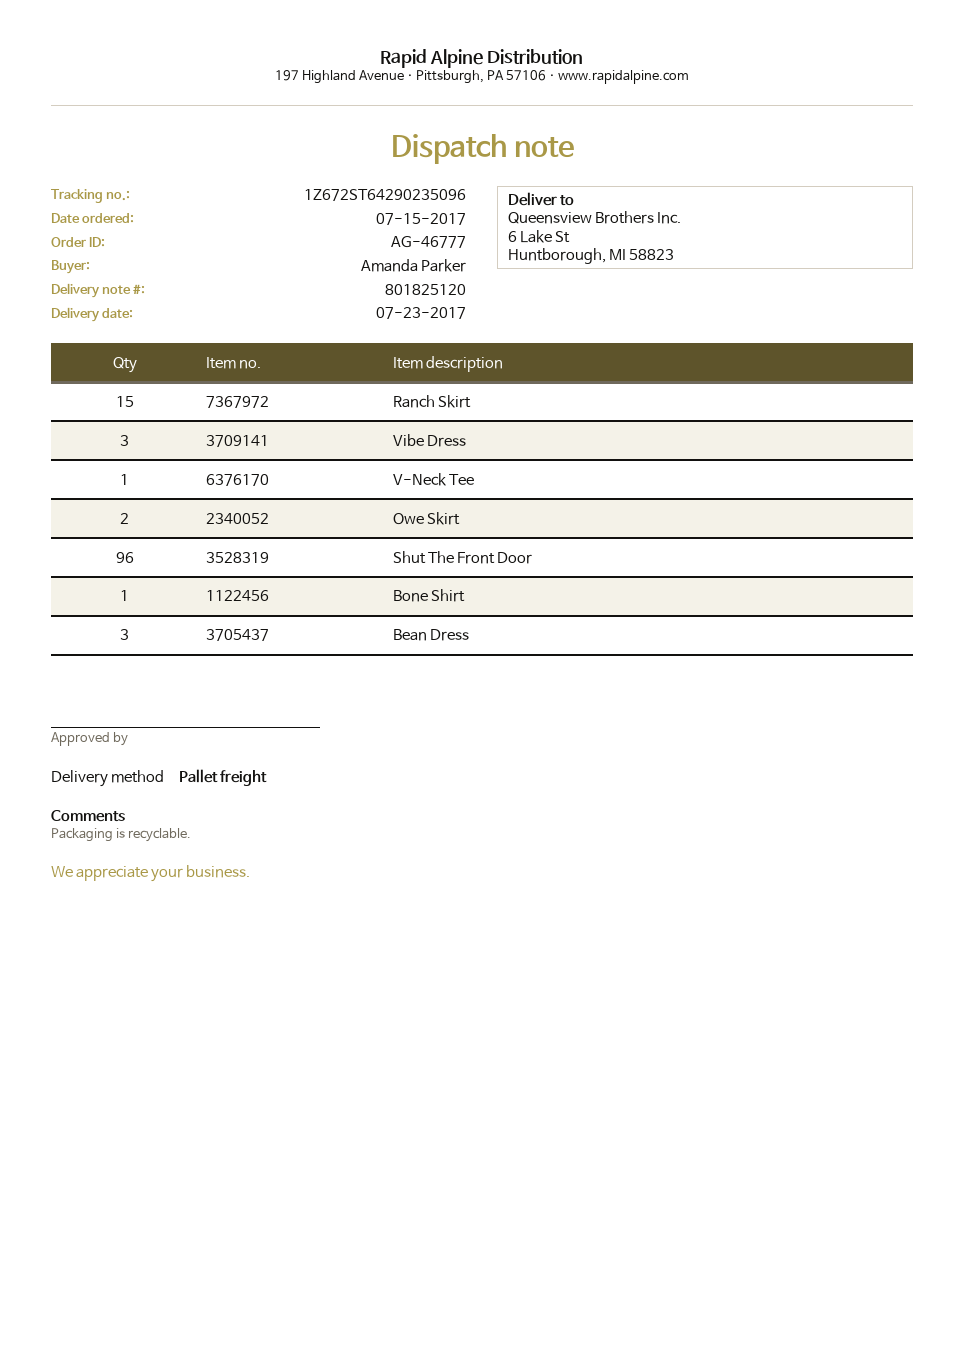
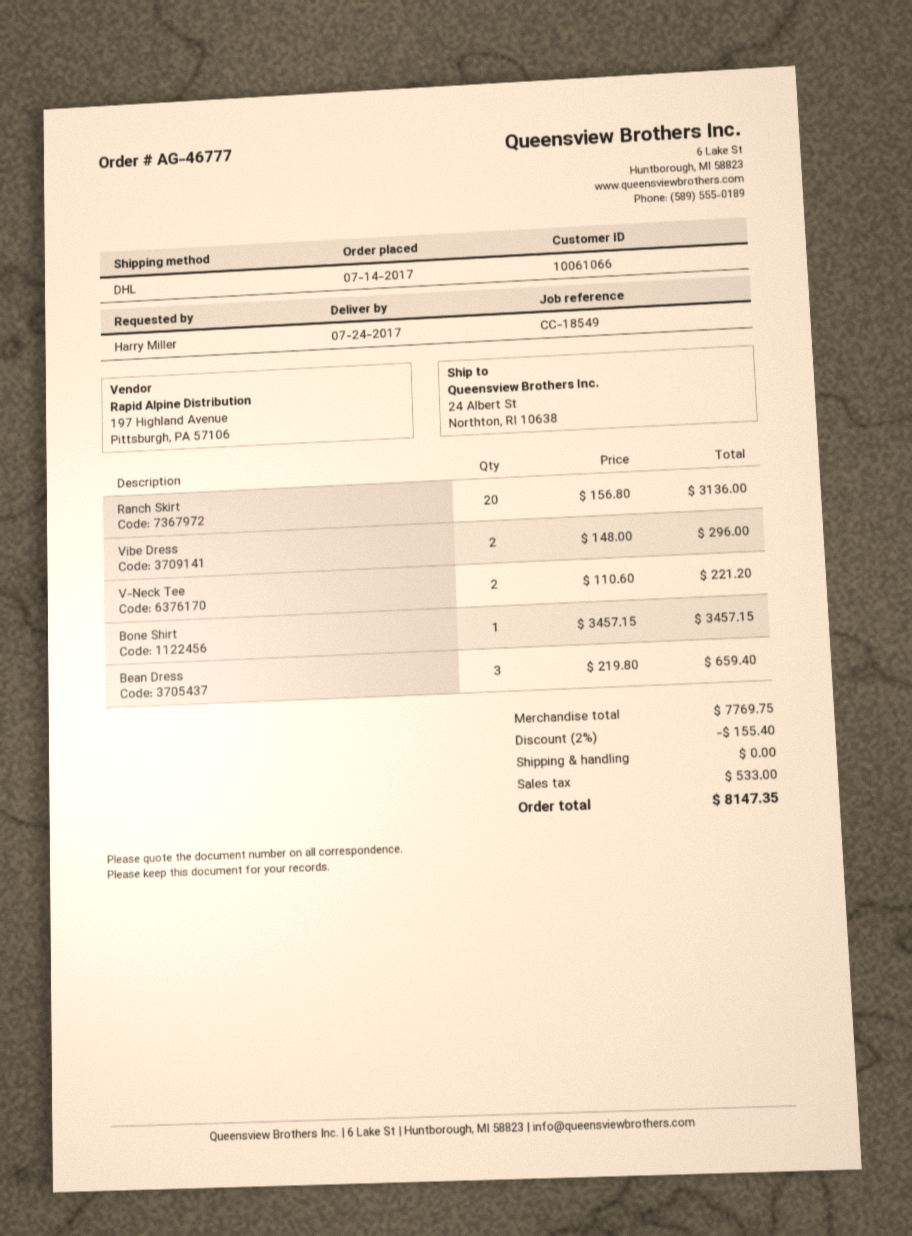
order date: 2017-07-15 -> 2017-07-14
delivery date: 2017-07-23 -> 2017-07-24
ordered by: Amanda Parker -> Harry Miller
shipping method: pallet freight -> DHL
ship to: 6 Lake St, Huntborough, MI 58823 -> 24 Albert St, Northton, RI 10638
Ranch Skirt: 15 -> 20
Vibe Dress: 3 -> 2
V-Neck Tee: 1 -> 2
Owe Skirt: 2 -> none
Shut The Front Door: 96 -> none

